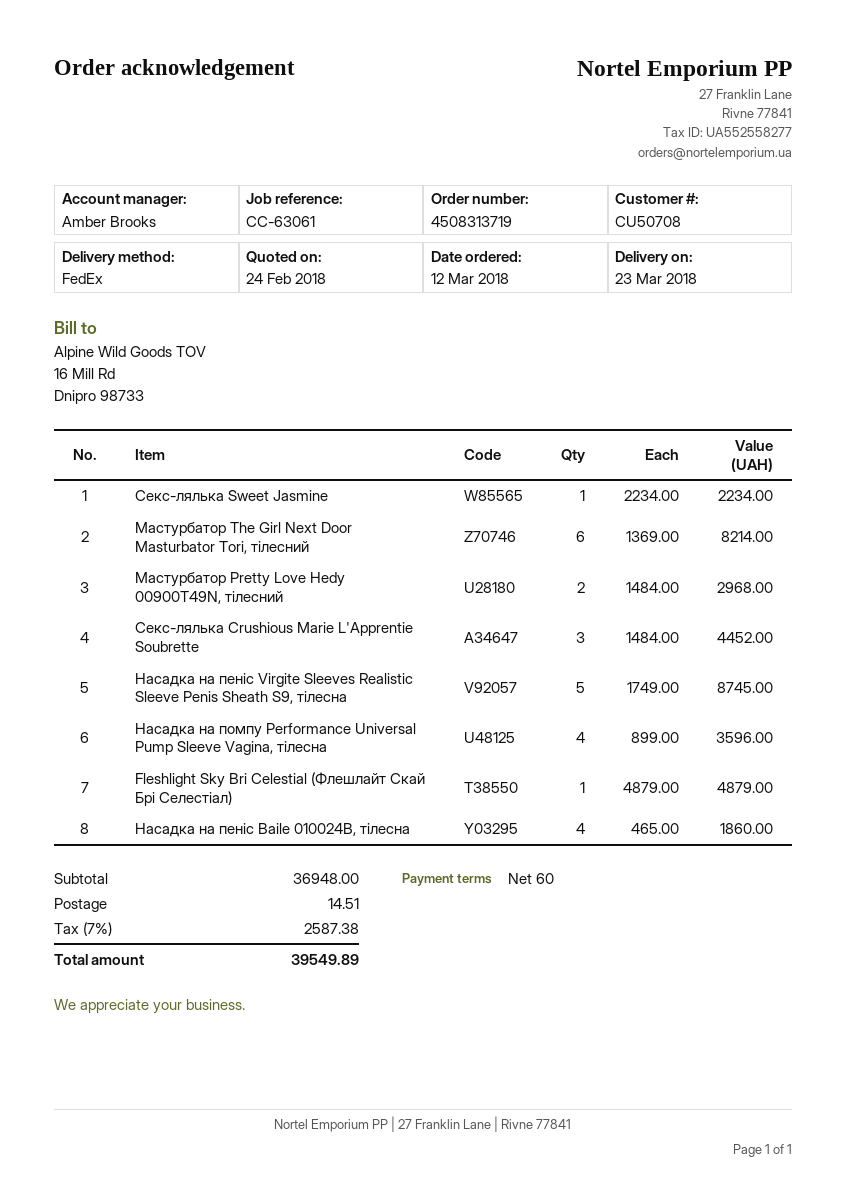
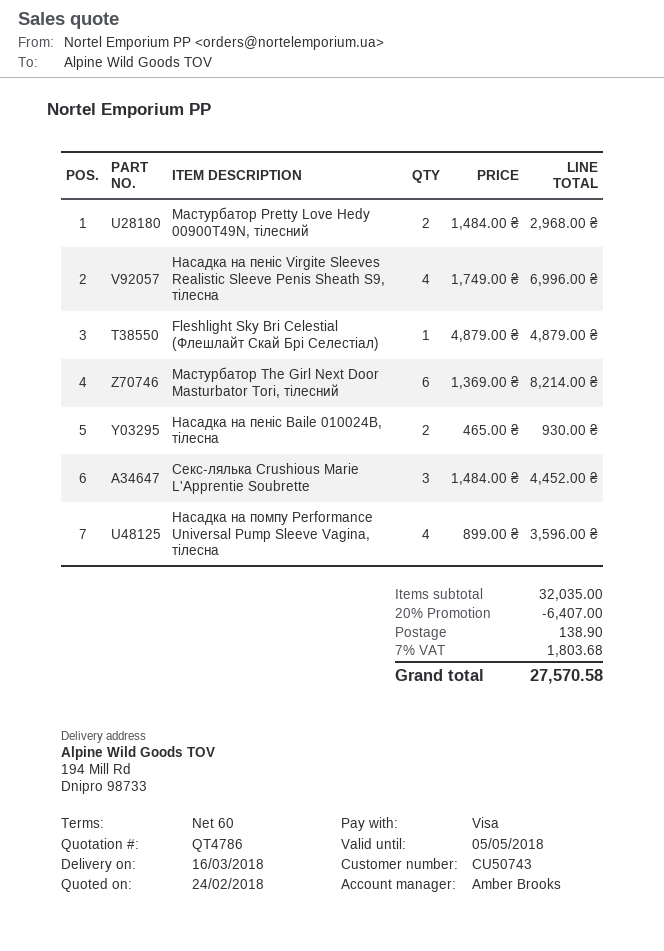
delivery date: 2018-03-23 -> 2018-03-16
customer number: CU50708 -> CU50743
Секс-лялька Sweet Jasmine: 1 x 2234.00 = 2234.00 -> none
Насадка на пеніс Virgite Sleeves Realistic Sleeve Penis Sheath S9, тілесна: 5 x 1749.00 = 8745.00 -> 4 x 1749.00 = 6996.00
Насадка на пеніс Baile 010024B, тілесна: 4 x 465.00 = 1860.00 -> 2 x 465.00 = 930.00
subtotal: 36948.00 -> 32035.00
discount: none -> 20% = 6407.00
shipping: 14.51 -> 138.90
tax: 7% = 2587.38 -> 7% = 1803.68
total: 39549.89 -> 27570.58

